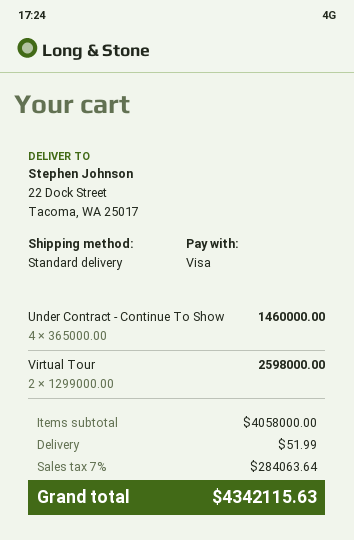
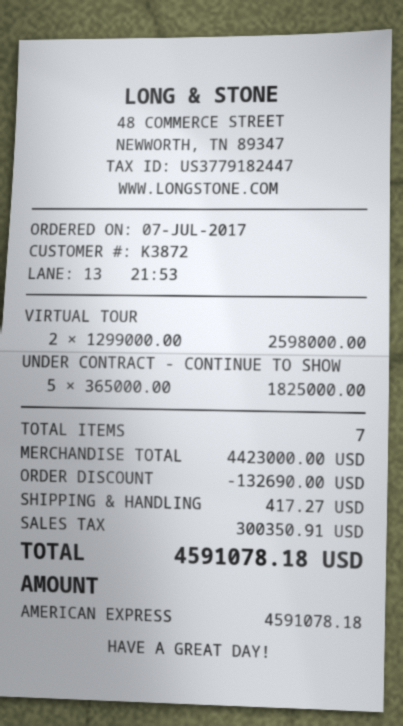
payment method: Visa -> American Express
Under Contract - Continue To Show: 4 x 365000.00 = 1460000.00 -> 5 x 365000.00 = 1825000.00
subtotal: 4058000.00 -> 4423000.00
discount: none -> 132690.00
shipping: 51.99 -> 417.27
tax: 284063.64 -> 300350.91
total: 4342115.63 -> 4591078.18

